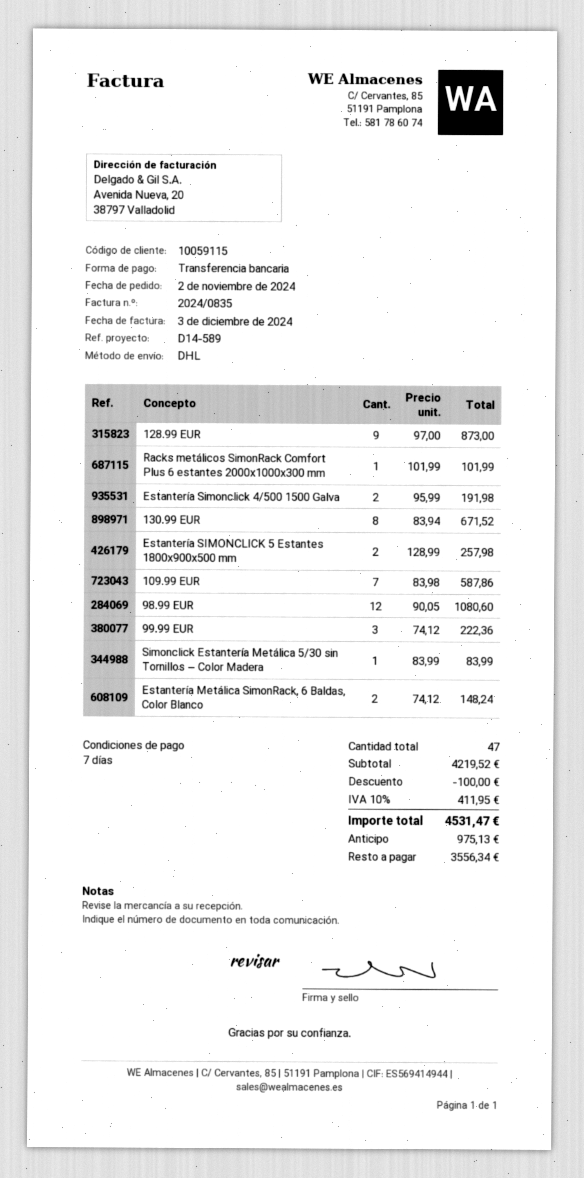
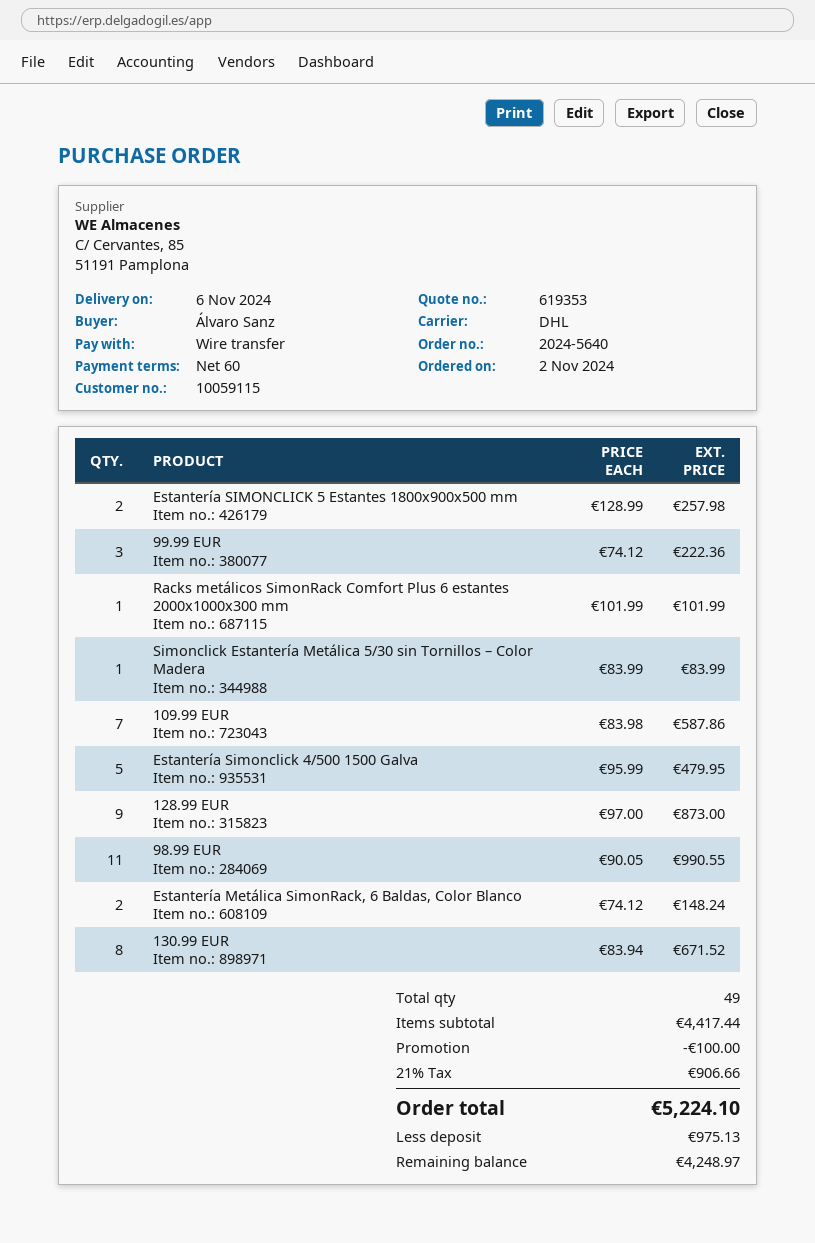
payment terms: 7 days -> 60 days
Estantería Simonclick 4/500 1500 Galva: 2 x 95.99 = 191.98 -> 5 x 95.99 = 479.95
98.99 EUR: 12 x 90.05 = 1080.60 -> 11 x 90.05 = 990.55
total quantity: 47 -> 49
subtotal: 4219.52 -> 4417.44
tax: 10% = 411.95 -> 21% = 906.66
total: 4531.47 -> 5224.10
balance: 3556.34 -> 4248.97

